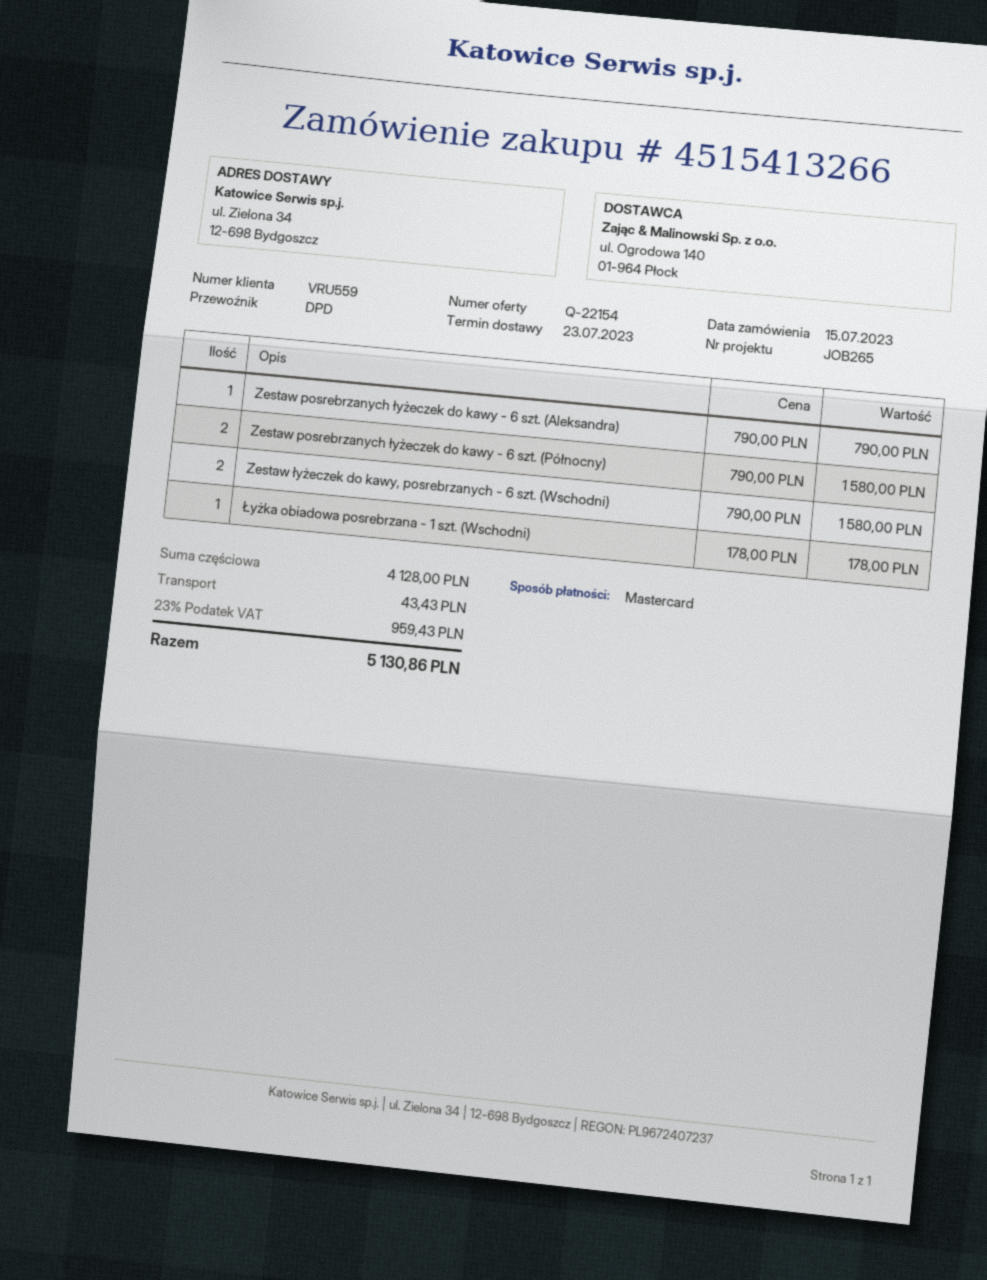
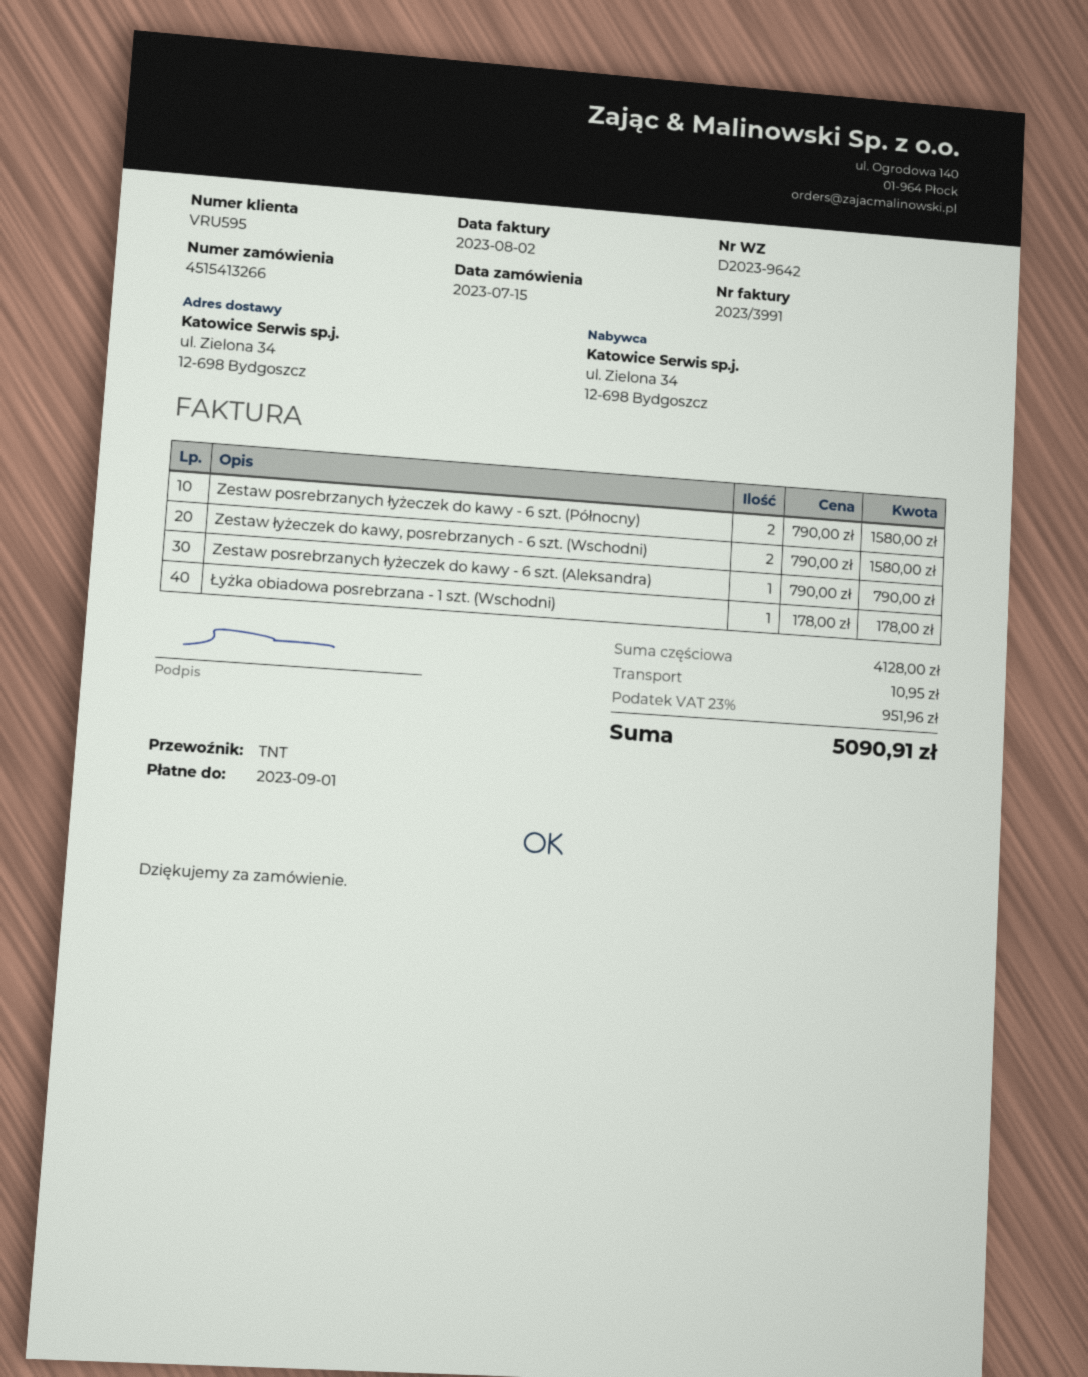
customer number: VRU559 -> VRU595
shipping method: DPD -> TNT
shipping: 43.43 -> 10.95
tax: 23% = 959.43 -> 23% = 951.96
total: 5130.86 -> 5090.91

